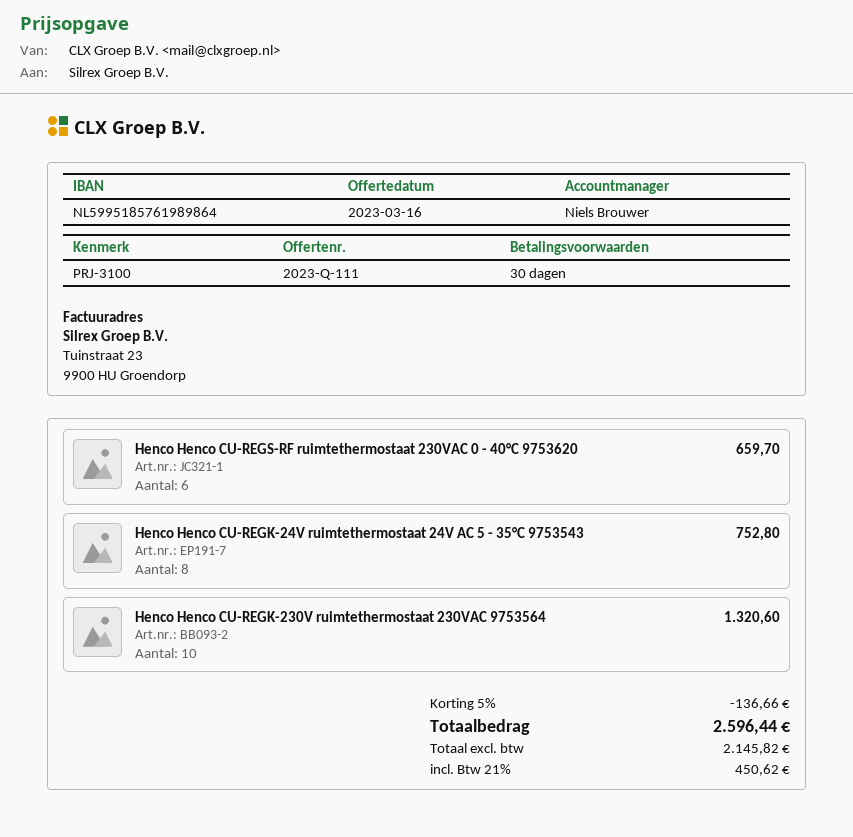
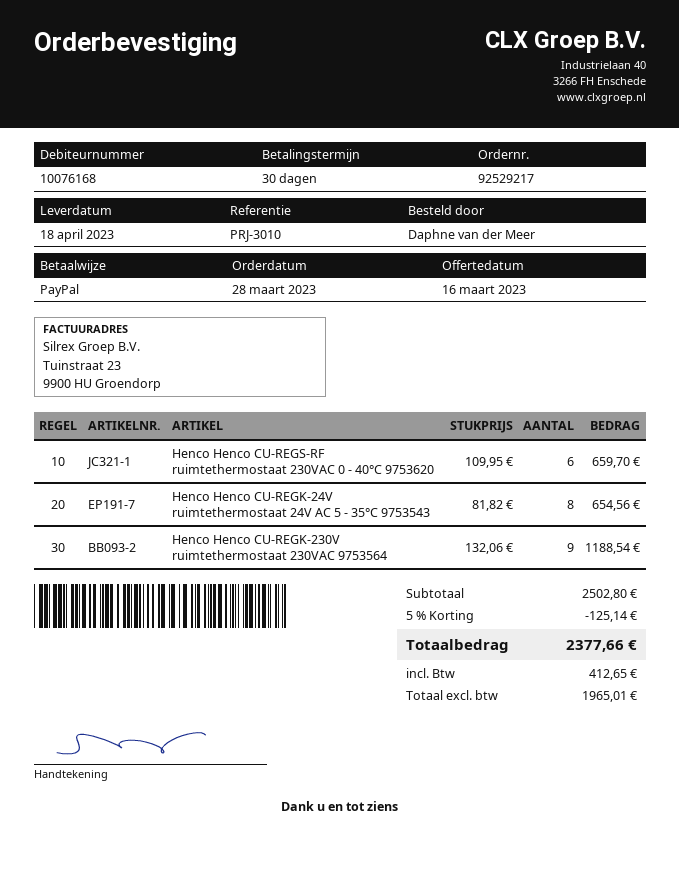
reference: PRJ-3100 -> PRJ-3010
Henco Henco CU-REGK-24V ruimtethermostaat 24V AC 5 - 35°C 9753543: 8 for 752.80 -> 8 for 654.56
Henco Henco CU-REGK-230V ruimtethermostaat 230VAC 9753564: 10 for 1320.60 -> 9 for 1188.54
discount: 5% = 136.66 -> 5% = 125.14
net: 2145.82 -> 1965.01
tax: 450.62 -> 412.65
total: 2596.44 -> 2377.66

